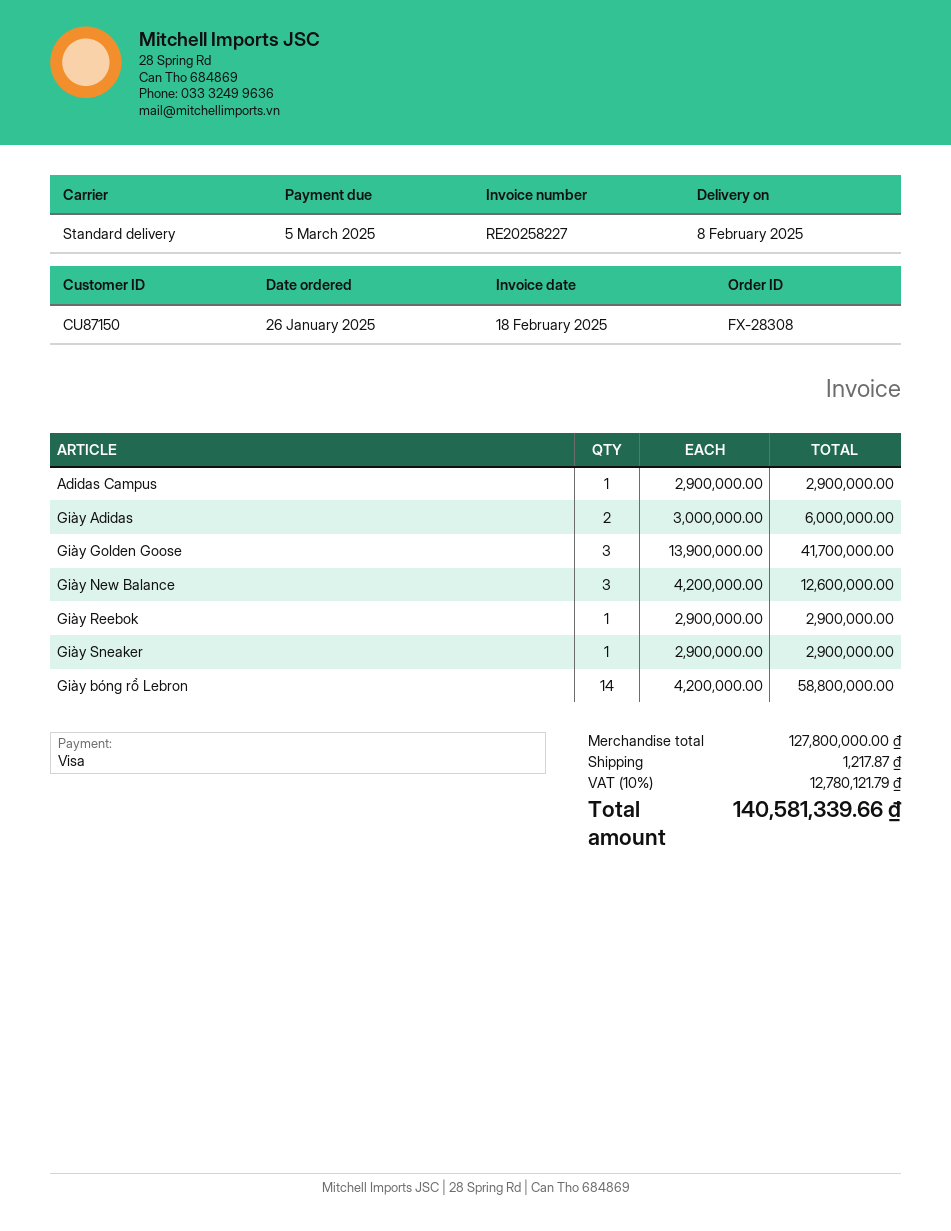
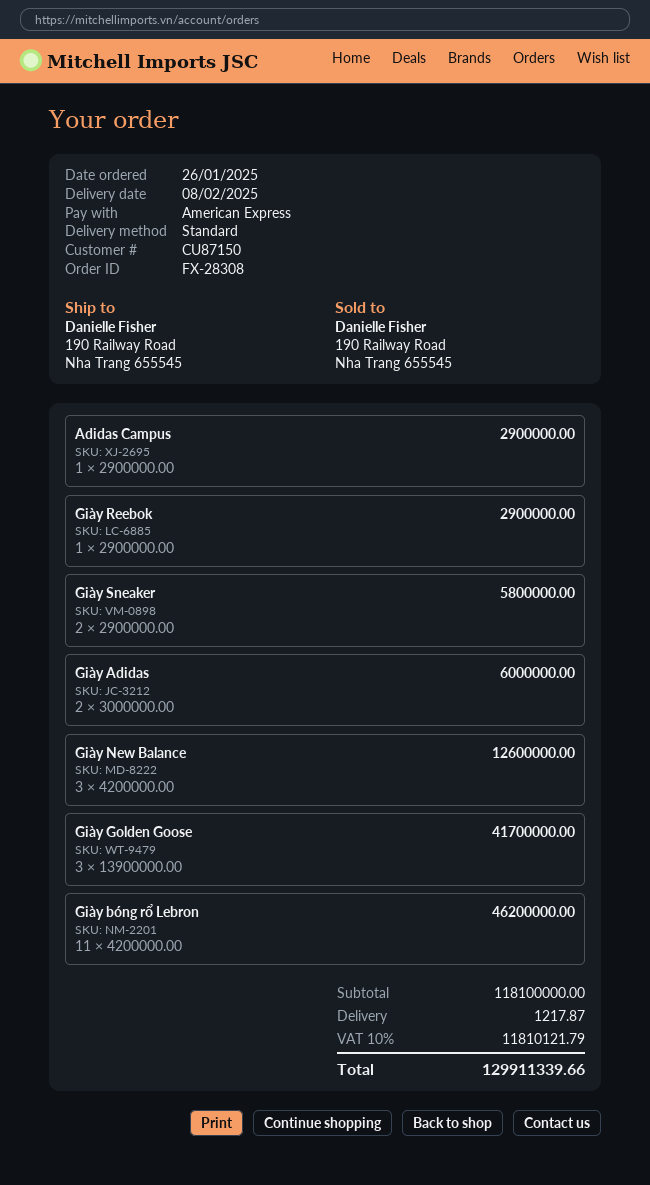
payment method: Visa -> American Express
Giày Sneaker: 1 x 2900000.00 = 2900000.00 -> 2 x 2900000.00 = 5800000.00
Giày bóng rổ Lebron: 14 x 4200000.00 = 58800000.00 -> 11 x 4200000.00 = 46200000.00
subtotal: 127800000.00 -> 118100000.00
tax: 10% = 12780121.79 -> 10% = 11810121.79
total: 140581339.66 -> 129911339.66

